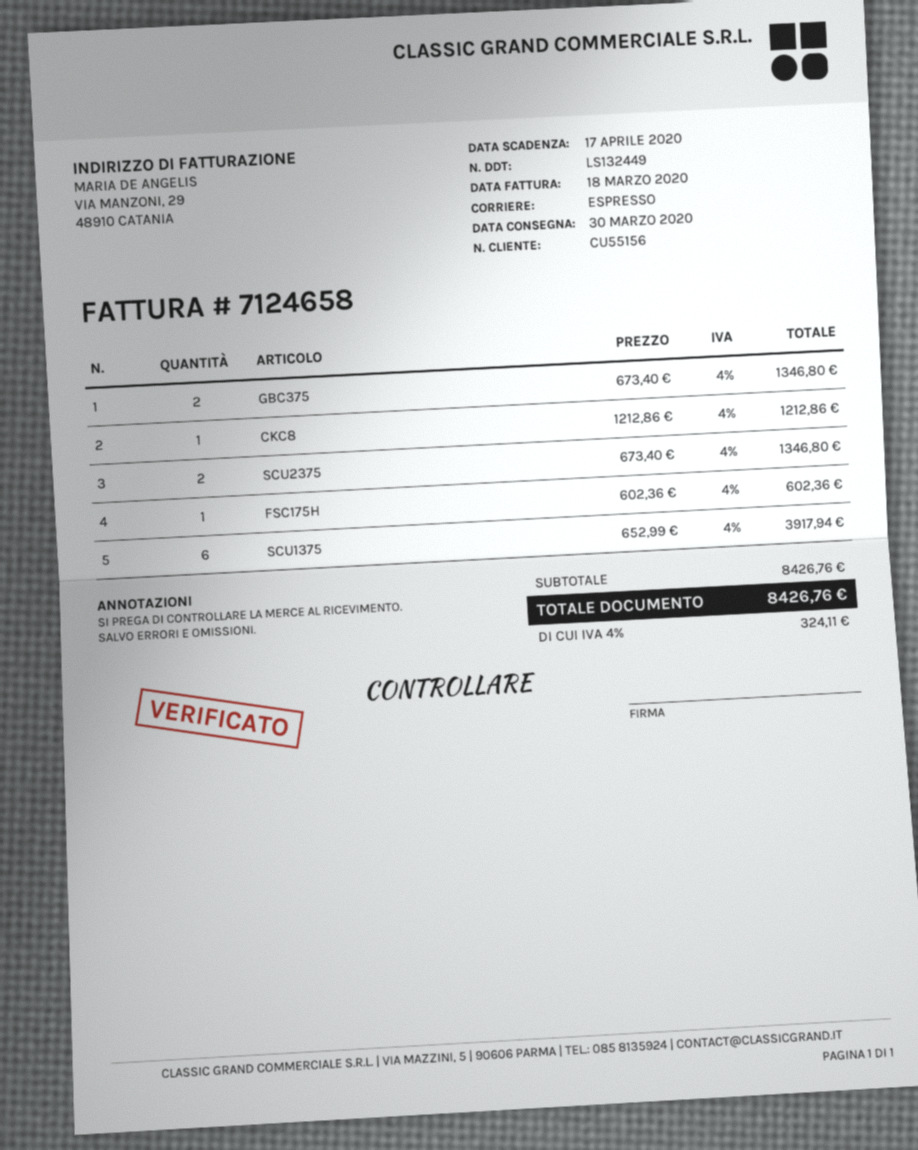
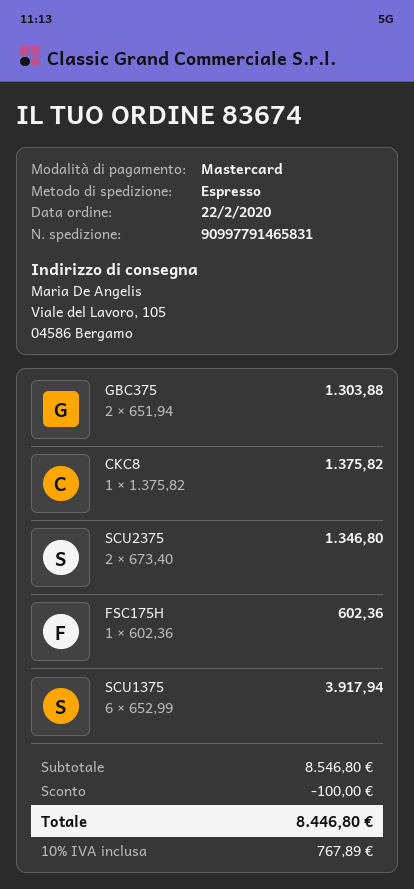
GBC375: 2 x 673.40 = 1346.80 -> 2 x 651.94 = 1303.88
CKC8: 1 x 1212.86 = 1212.86 -> 1 x 1375.82 = 1375.82
subtotal: 8426.76 -> 8546.80
discount: none -> 100.00
tax: 4% = 324.11 -> 10% = 767.89
total: 8426.76 -> 8446.80

